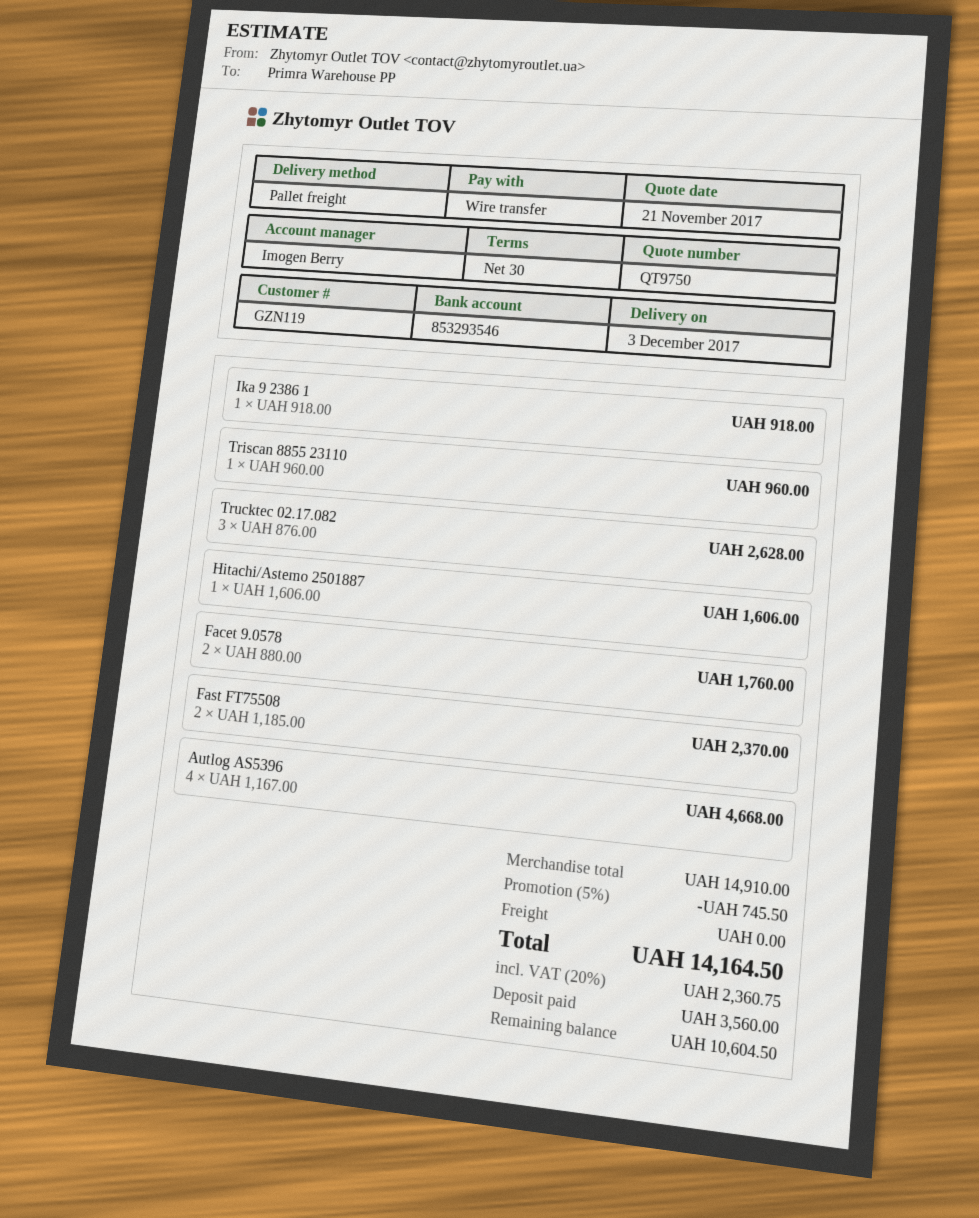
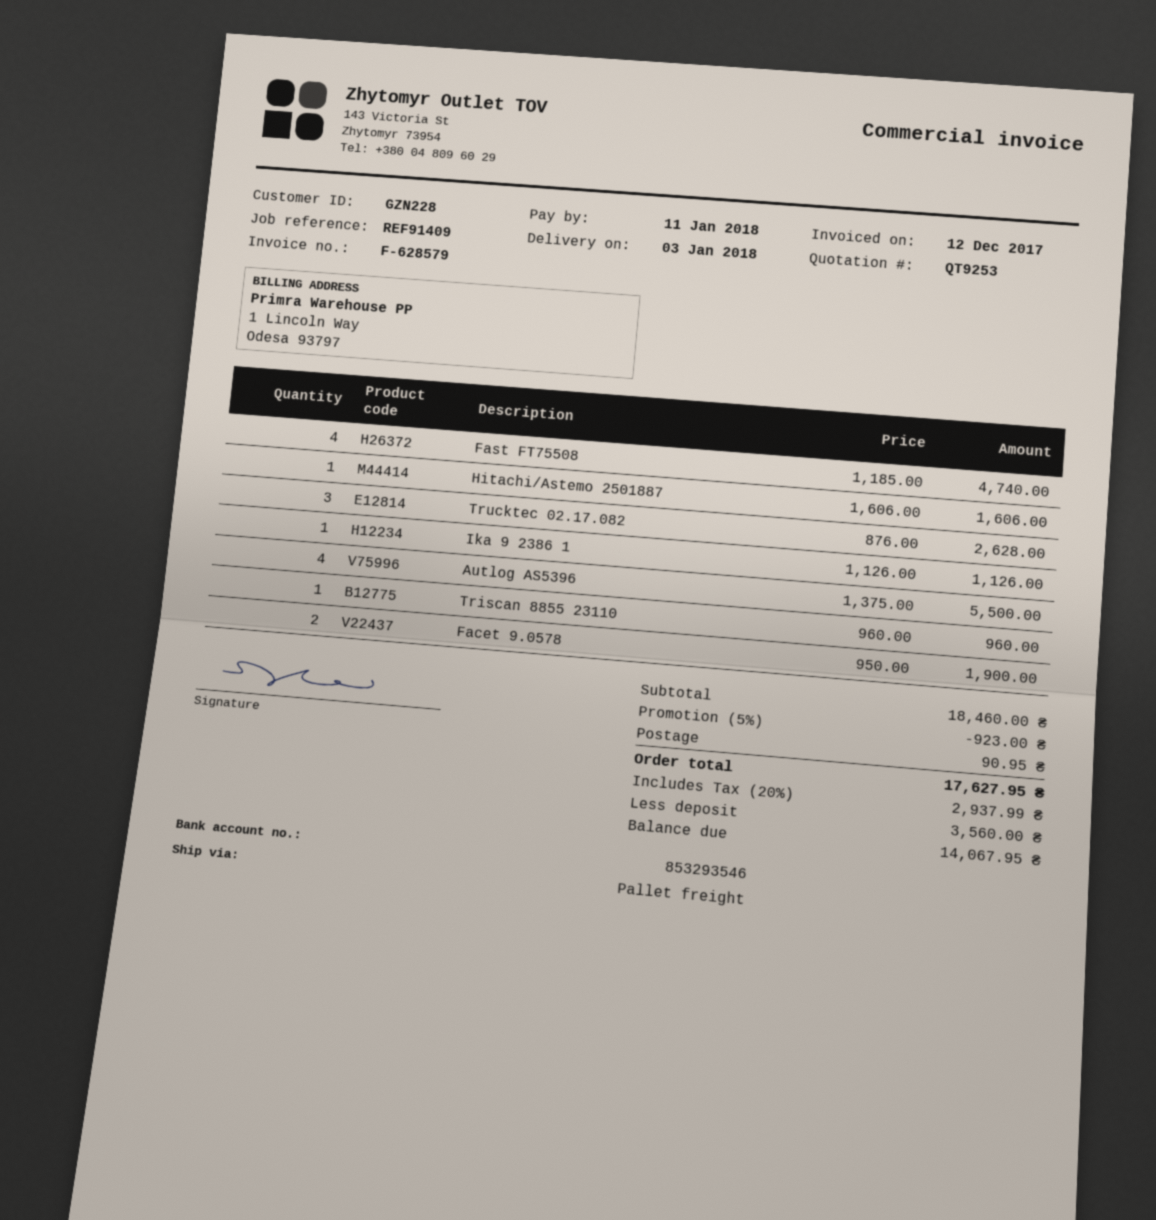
quote number: QT9750 -> QT9253
delivery date: 2017-12-03 -> 2018-01-03
customer number: GZN119 -> GZN228
Ika 9 2386 1: 1 x 918.00 = 918.00 -> 1 x 1126.00 = 1126.00
Facet 9.0578: 2 x 880.00 = 1760.00 -> 2 x 950.00 = 1900.00
Fast FT75508: 2 x 1185.00 = 2370.00 -> 4 x 1185.00 = 4740.00
Autlog AS5396: 4 x 1167.00 = 4668.00 -> 4 x 1375.00 = 5500.00
subtotal: 14910.00 -> 18460.00
discount: 5% = 745.50 -> 5% = 923.00
shipping: 0.00 -> 90.95
tax: 20% = 2360.75 -> 20% = 2937.99
total: 14164.50 -> 17627.95
balance: 10604.50 -> 14067.95

